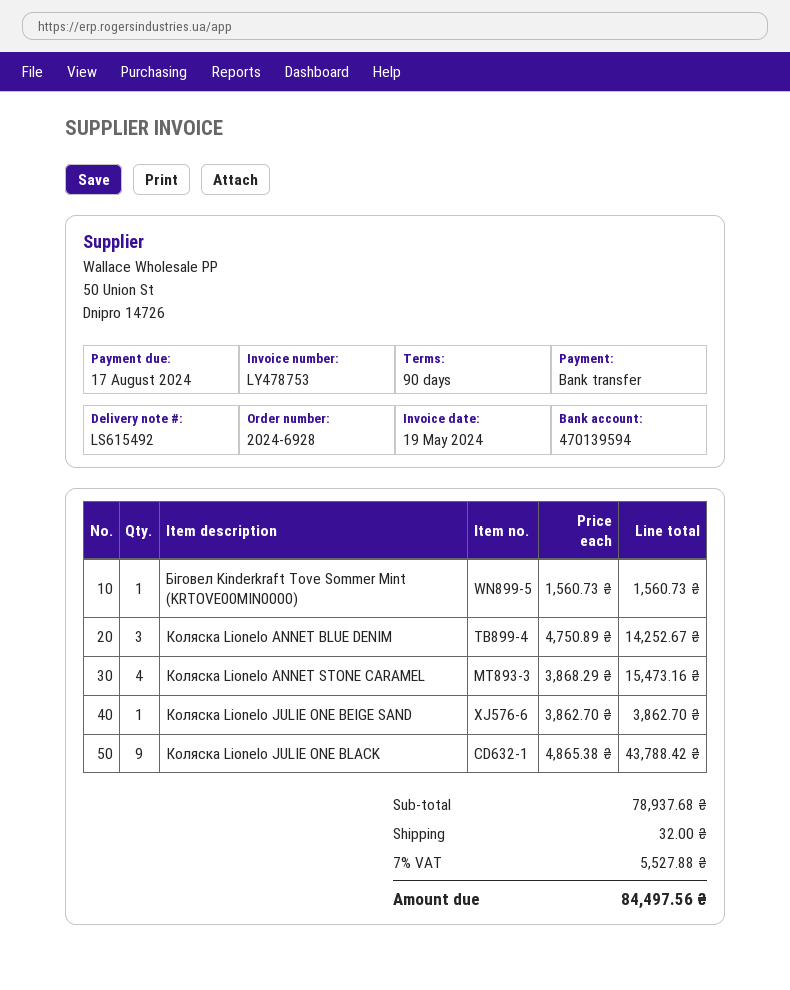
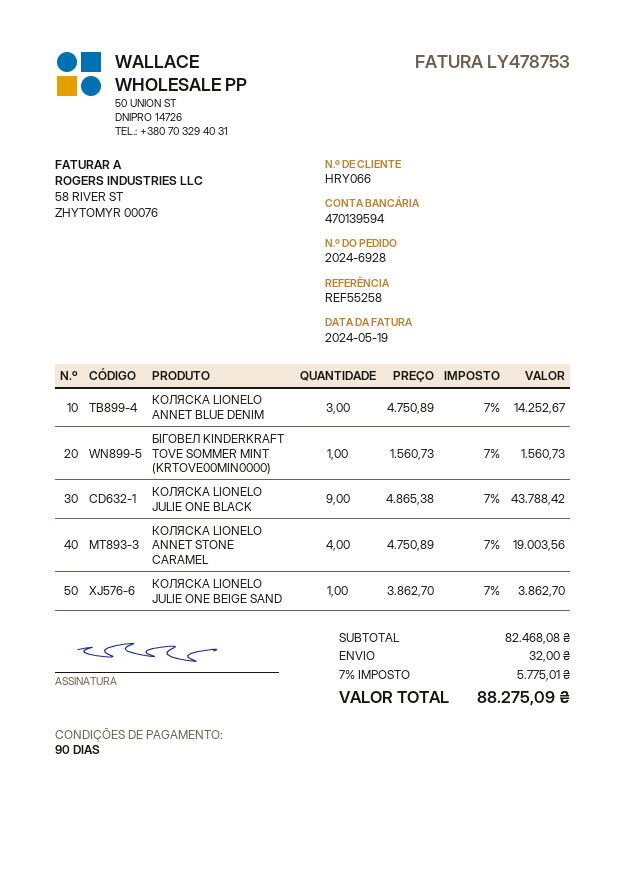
Коляска Lionelo ANNET STONE CARAMEL: 4 x 3868.29 = 15473.16 -> 4 x 4750.89 = 19003.56
subtotal: 78937.68 -> 82468.08
tax: 7% = 5527.88 -> 7% = 5775.01
total: 84497.56 -> 88275.09

